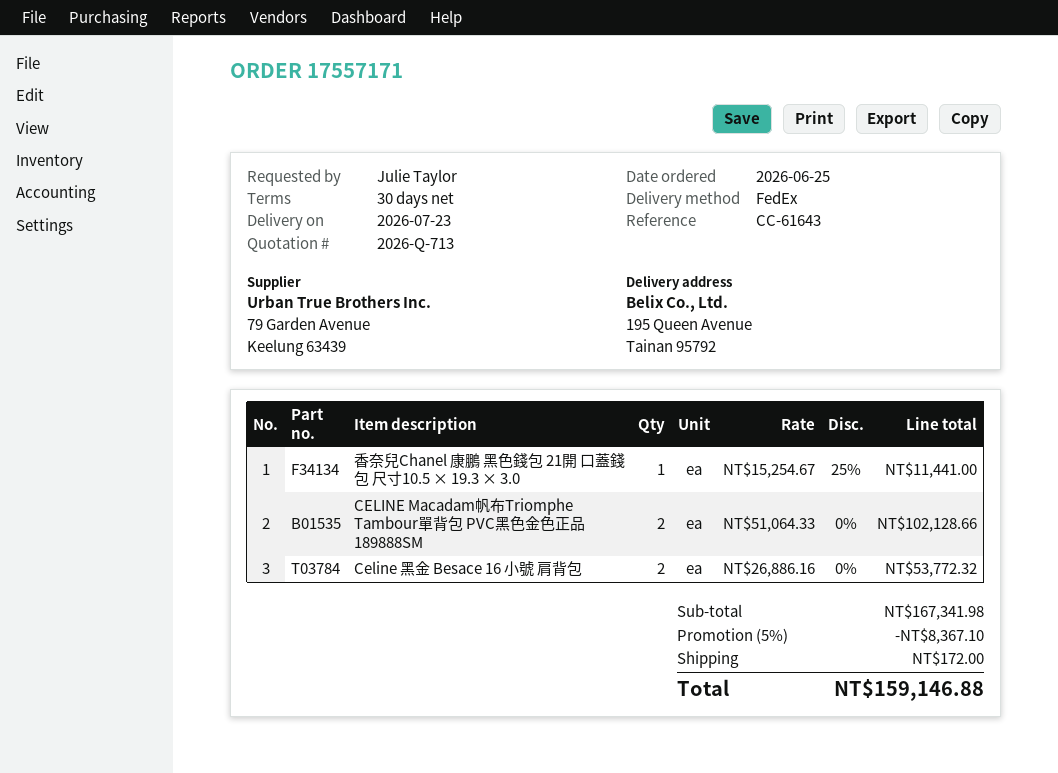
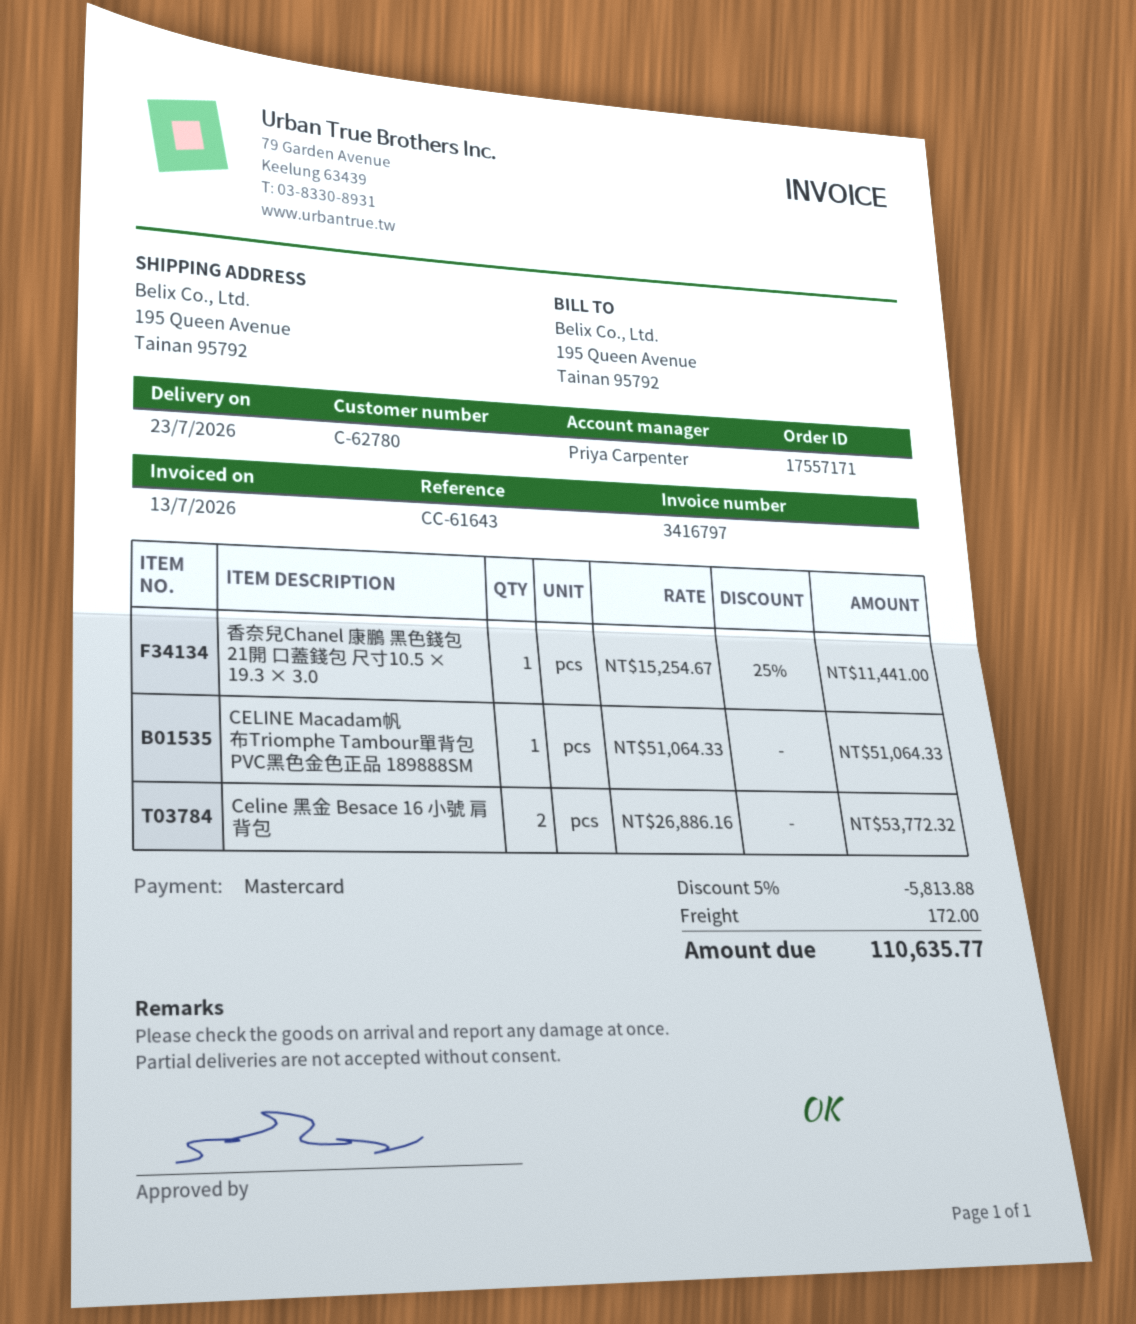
CELINE Macadam帆布Triomphe Tambour單背包 PVC黑色金色正品 189888SM: 2 x 51064.33 = 102128.66 -> 1 x 51064.33 = 51064.33
discount: 5% = 8367.10 -> 5% = 5813.88
total: 159146.88 -> 110635.77

